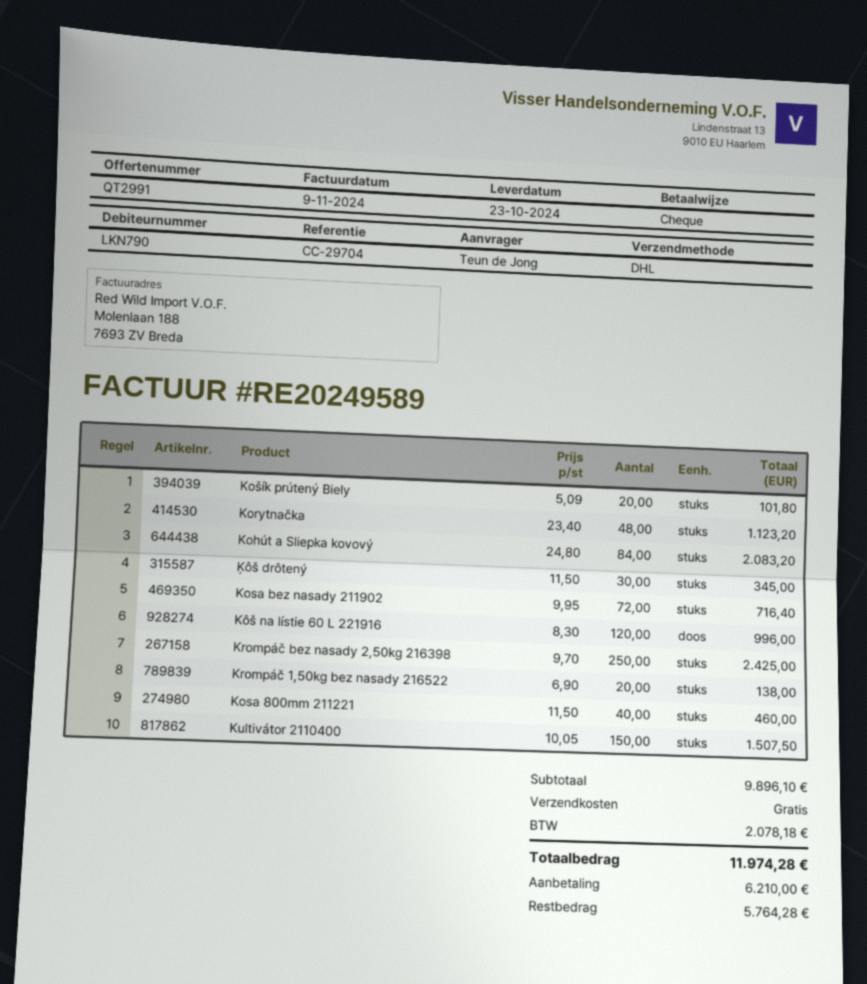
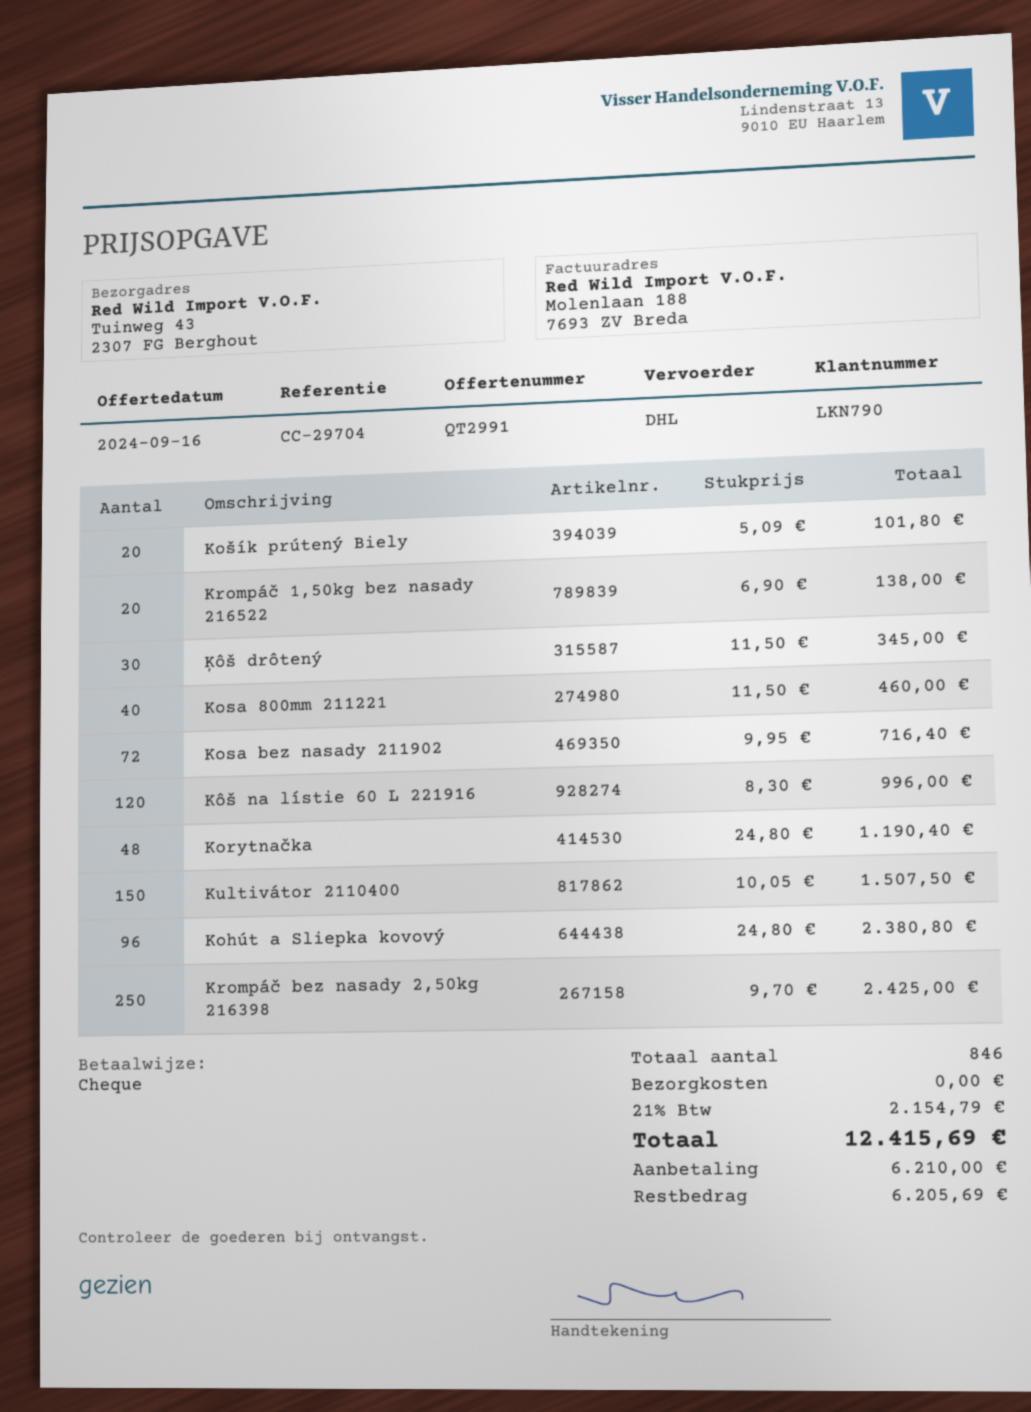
Korytnačka: 48 x 23.40 = 1123.20 -> 48 x 24.80 = 1190.40
Kohút a Sliepka kovový: 84 x 24.80 = 2083.20 -> 96 x 24.80 = 2380.80
tax: 2078.18 -> 2154.79
total: 11974.28 -> 12415.69
balance: 5764.28 -> 6205.69

